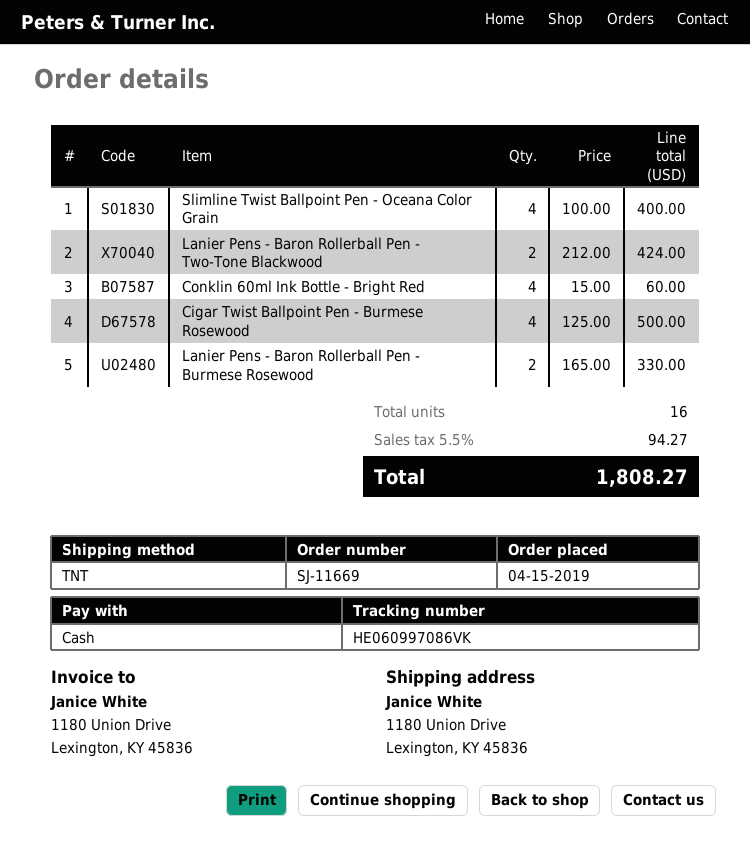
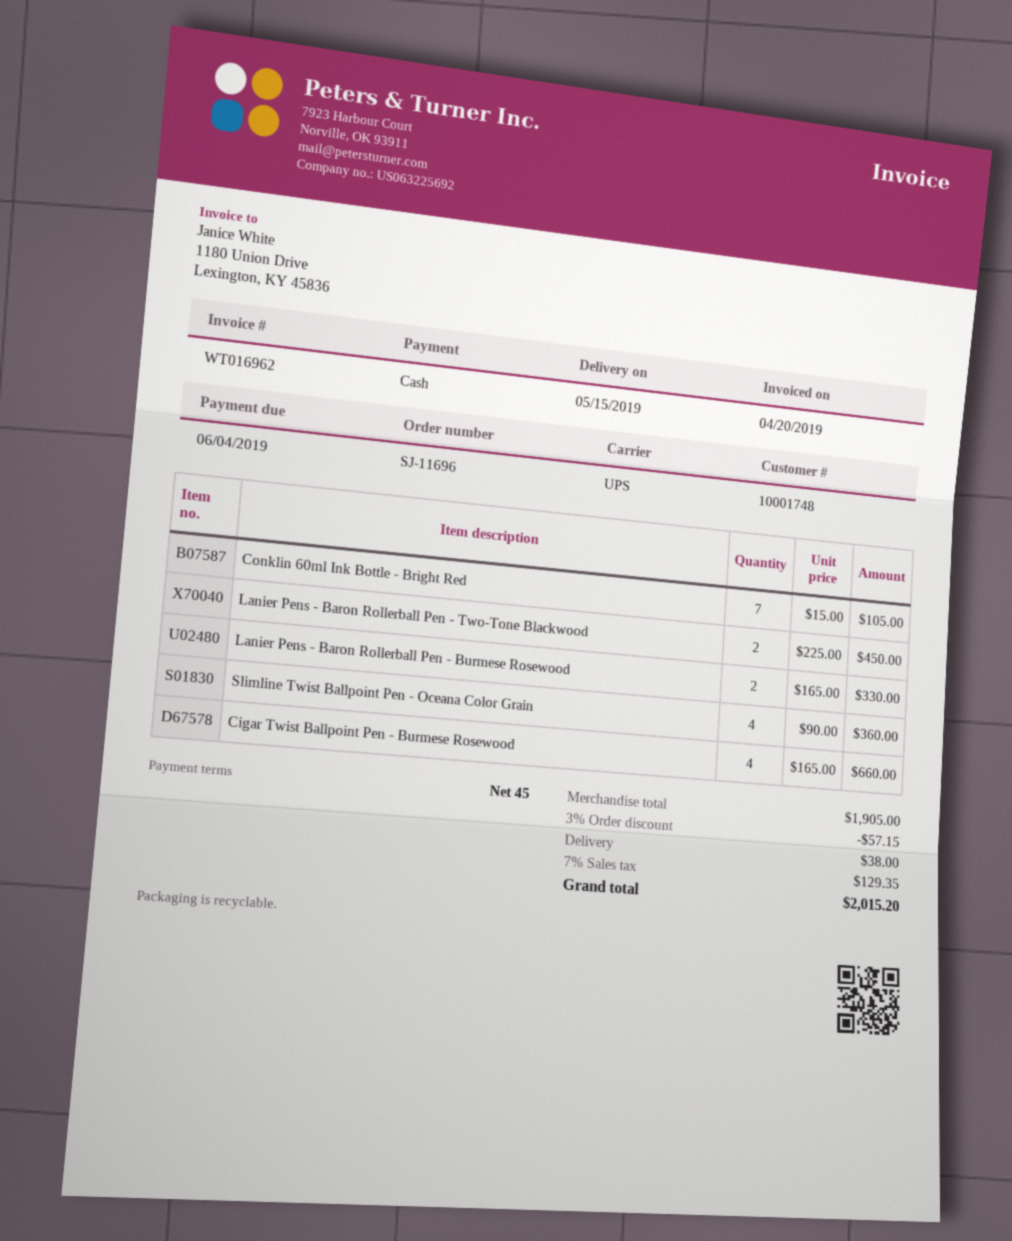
order number: SJ-11669 -> SJ-11696
shipping method: TNT -> UPS
Slimline Twist Ballpoint Pen - Oceana Color Grain: 4 x 100.00 = 400.00 -> 4 x 90.00 = 360.00
Lanier Pens - Baron Rollerball Pen - Two-Tone Blackwood: 2 x 212.00 = 424.00 -> 2 x 225.00 = 450.00
Conklin 60ml Ink Bottle - Bright Red: 4 x 15.00 = 60.00 -> 7 x 15.00 = 105.00
Cigar Twist Ballpoint Pen - Burmese Rosewood: 4 x 125.00 = 500.00 -> 4 x 165.00 = 660.00
discount: none -> 3% = 57.15
shipping: none -> 38.00
tax: 5.5% = 94.27 -> 7% = 129.35
total: 1808.27 -> 2015.20

